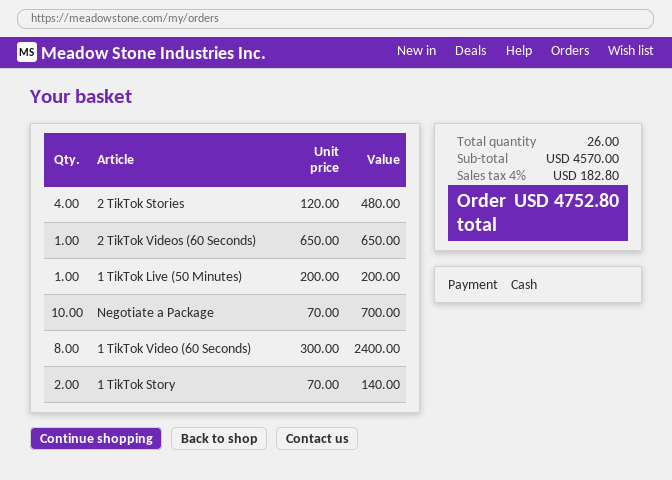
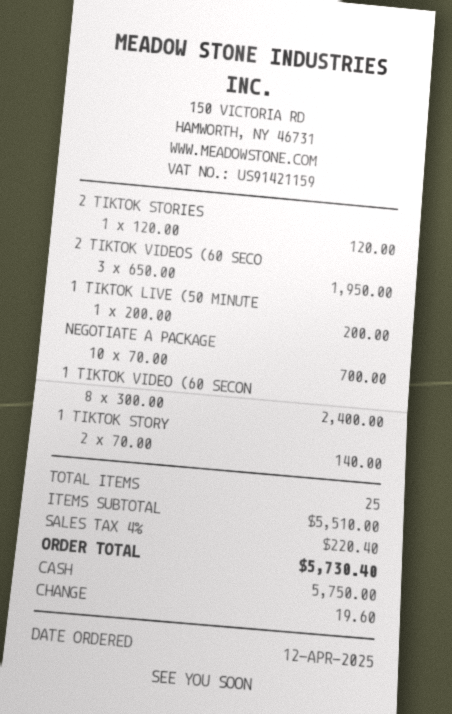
2 TikTok Stories: 4 x 120.00 = 480.00 -> 1 x 120.00 = 120.00
2 TikTok Videos (60 Seconds): 1 x 650.00 = 650.00 -> 3 x 650.00 = 1950.00
total quantity: 26 -> 25
subtotal: 4570.00 -> 5510.00
tax: 4% = 182.80 -> 4% = 220.40
total: 4752.80 -> 5730.40

